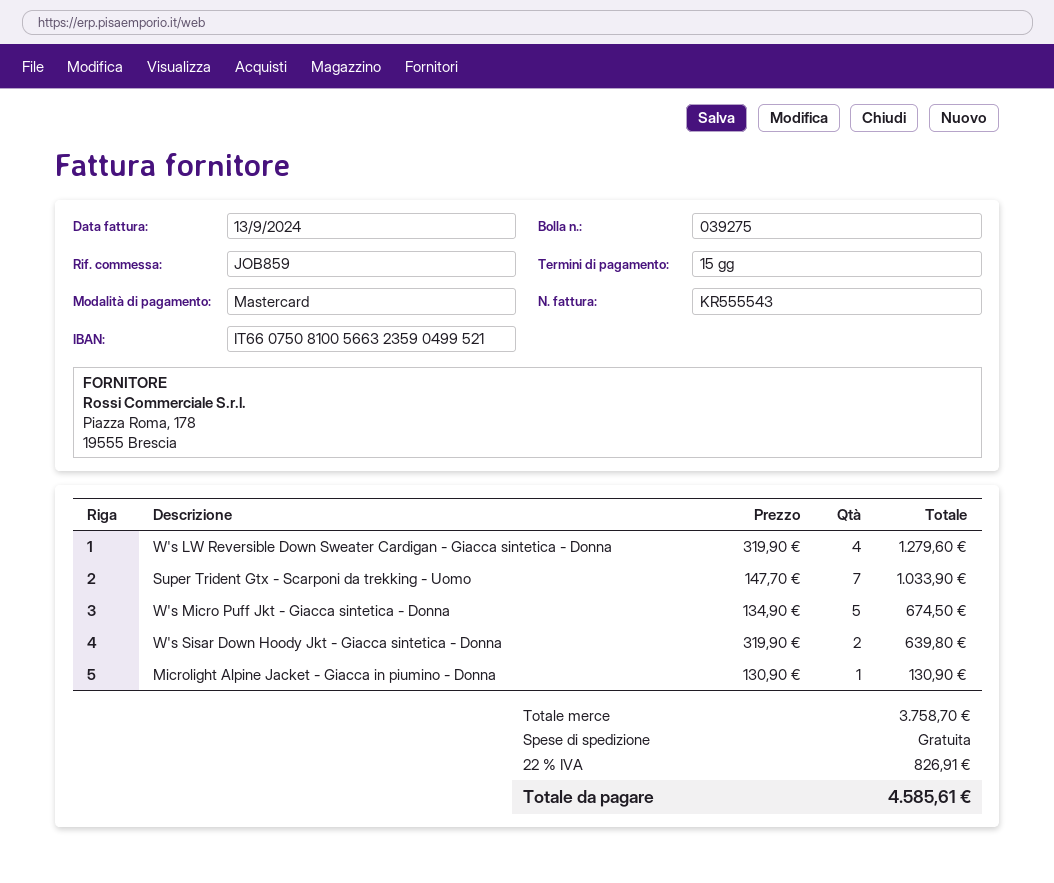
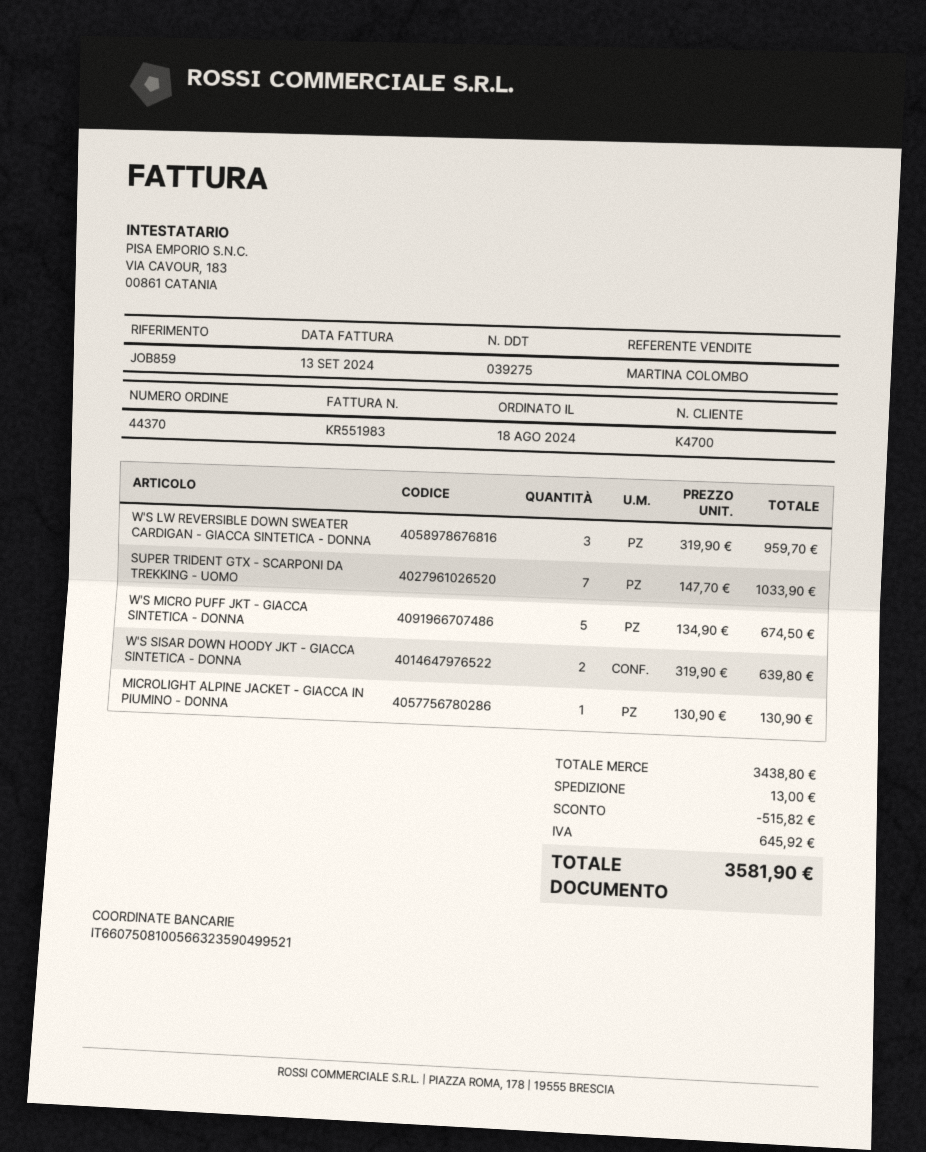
invoice number: KR555543 -> KR551983
W's LW Reversible Down Sweater Cardigan - Giacca sintetica - Donna: 4 x 319.90 = 1279.60 -> 3 x 319.90 = 959.70
subtotal: 3758.70 -> 3438.80
discount: none -> 515.82
shipping: 0.00 -> 13.00
tax: 826.91 -> 645.92
total: 4585.61 -> 3581.90

